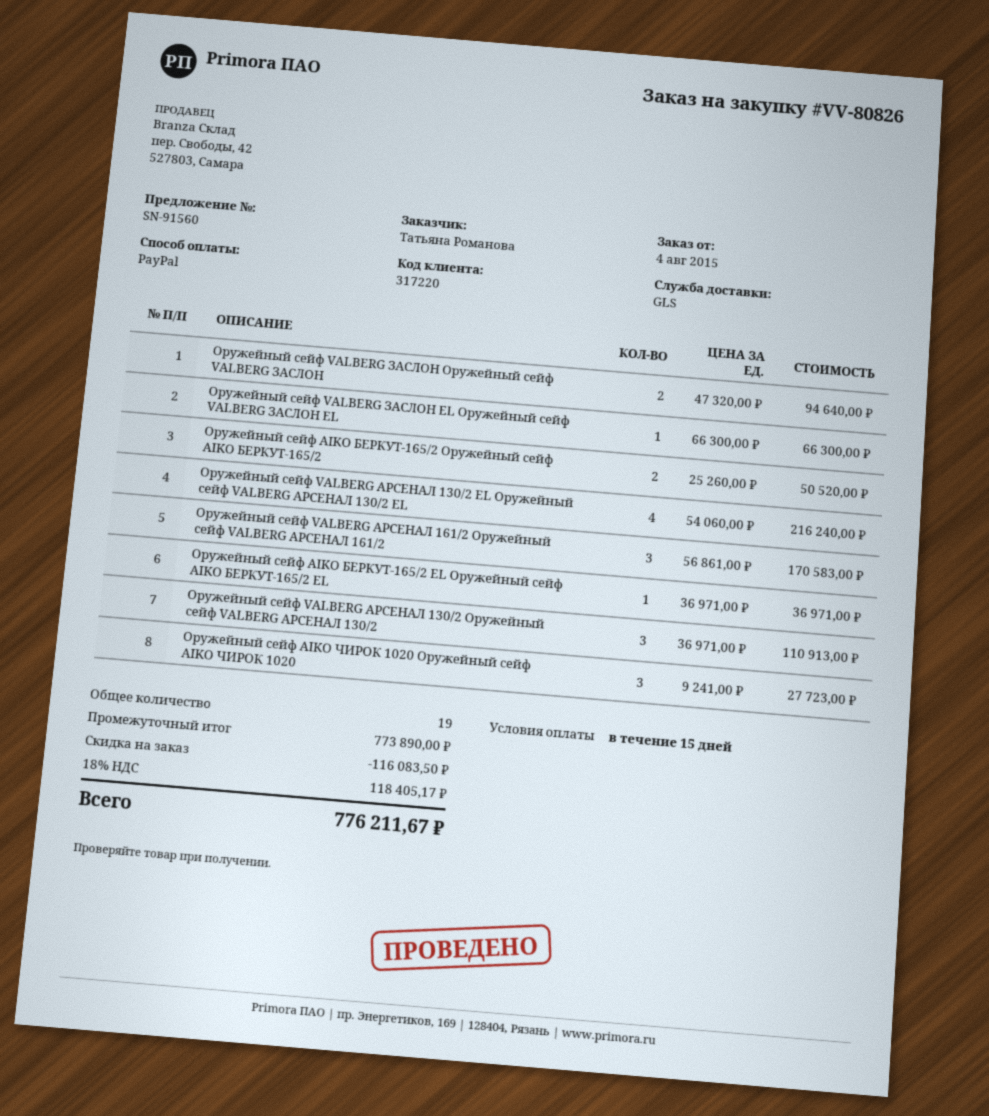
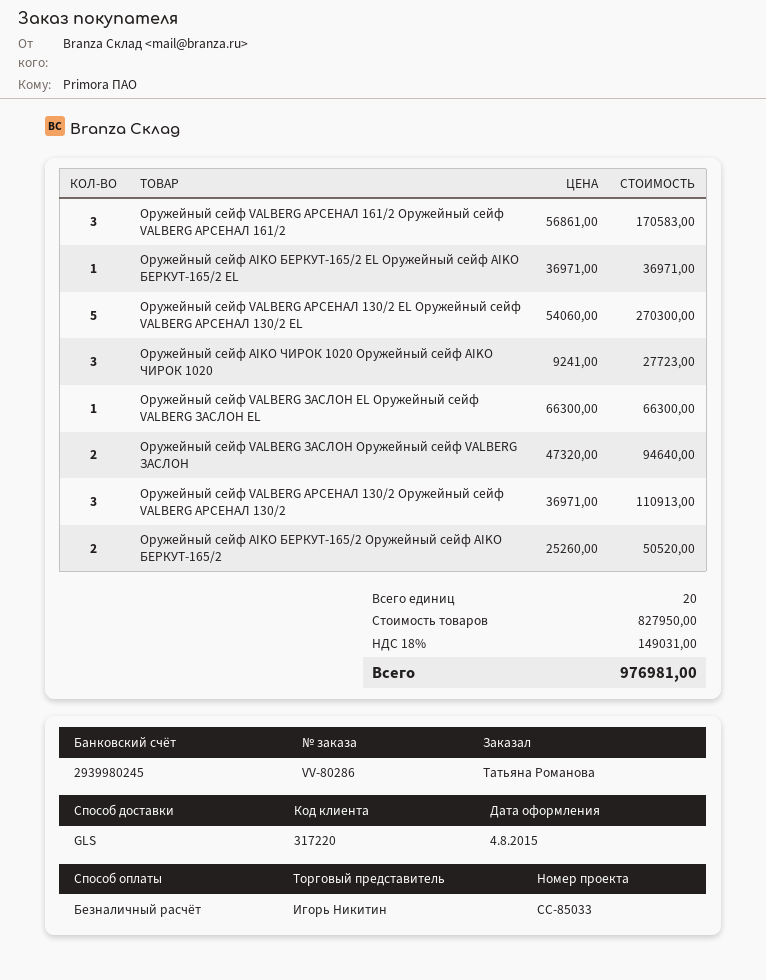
order number: VV-80826 -> VV-80286
payment method: PayPal -> bank transfer
Оружейный сейф VALBERG АРСЕНАЛ 130/2 EL Оружейный сейф VALBERG АРСЕНАЛ 130/2 EL: 4 x 54060.00 = 216240.00 -> 5 x 54060.00 = 270300.00
total quantity: 19 -> 20
subtotal: 773890.00 -> 827950.00
discount: 116083.50 -> none
tax: 18% = 118405.17 -> 18% = 149031.00
total: 776211.67 -> 976981.00

